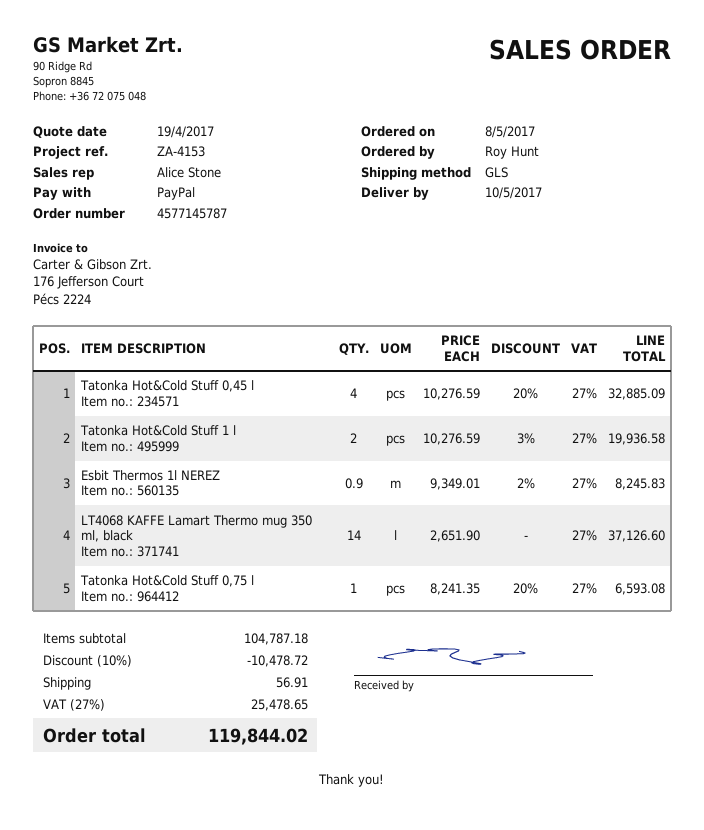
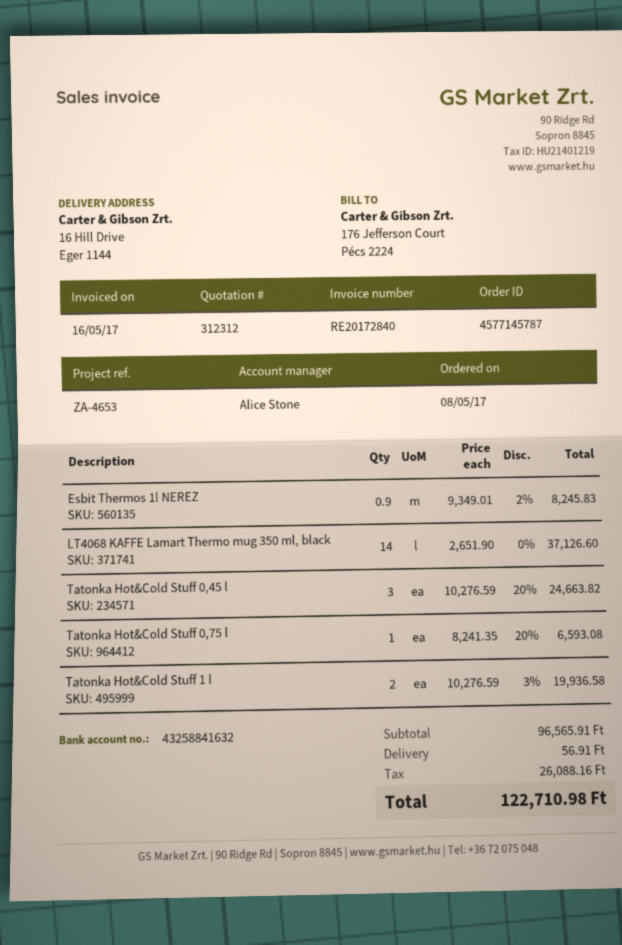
reference: ZA-4153 -> ZA-4653
Tatonka Hot&Cold Stuff 0,45 l: 4 x 10276.59 - 20% = 32885.09 -> 3 x 10276.59 - 20% = 24663.82
subtotal: 104787.18 -> 96565.91
discount: 10% = 10478.72 -> none
tax: 25478.65 -> 26088.16
total: 119844.02 -> 122710.98

